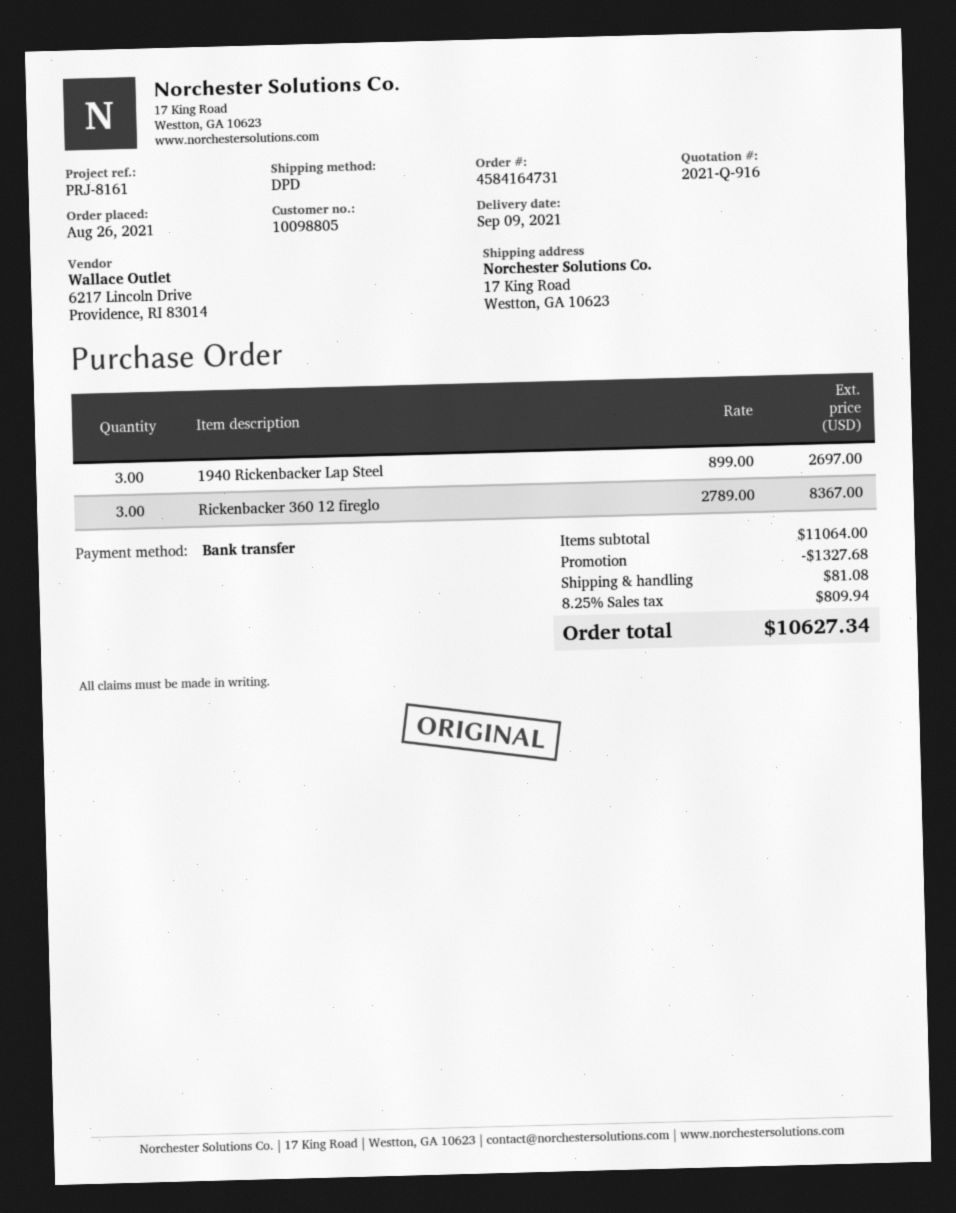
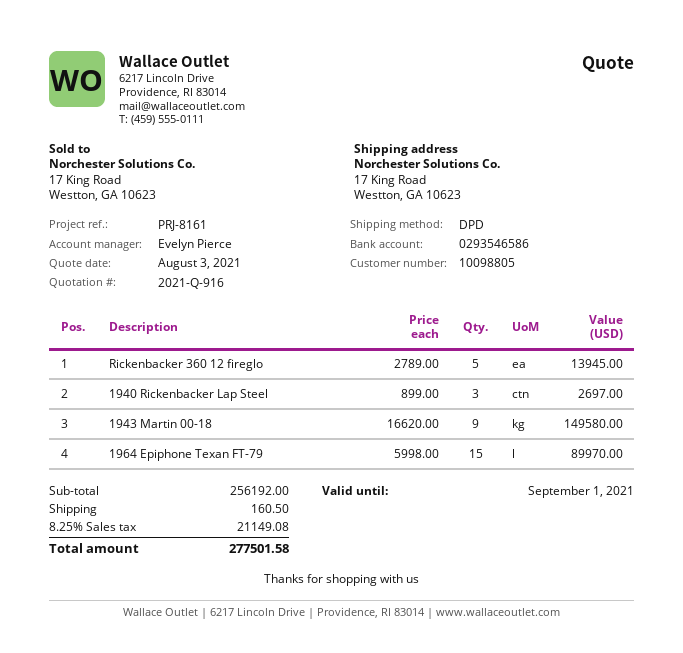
Rickenbacker 360 12 fireglo: 3 x 2789.00 = 8367.00 -> 5 x 2789.00 = 13945.00
1943 Martin 00-18: none -> 9 x 16620.00 = 149580.00
1964 Epiphone Texan FT-79: none -> 15 x 5998.00 = 89970.00
subtotal: 11064.00 -> 256192.00
discount: 1327.68 -> none
shipping: 81.08 -> 160.50
tax: 8.25% = 809.94 -> 8.25% = 21149.08
total: 10627.34 -> 277501.58

